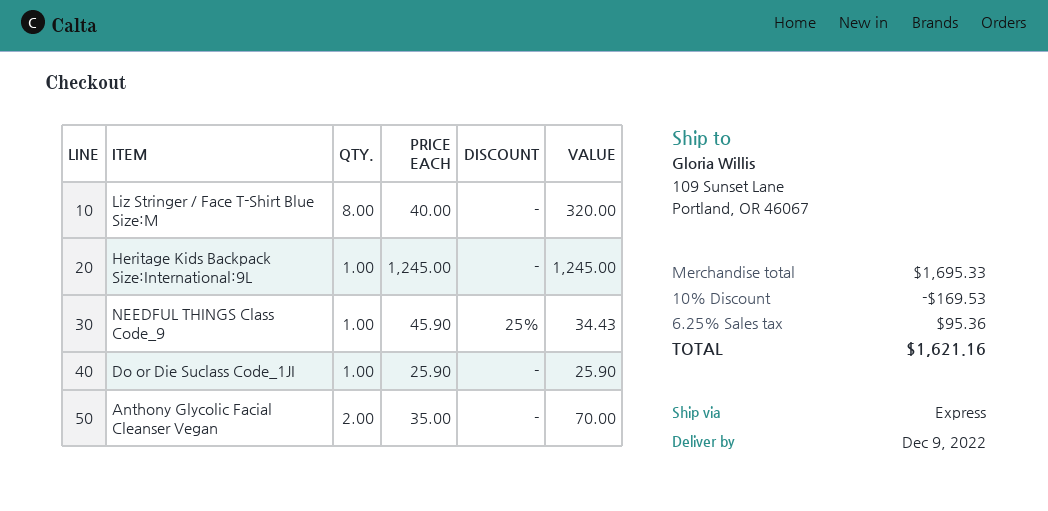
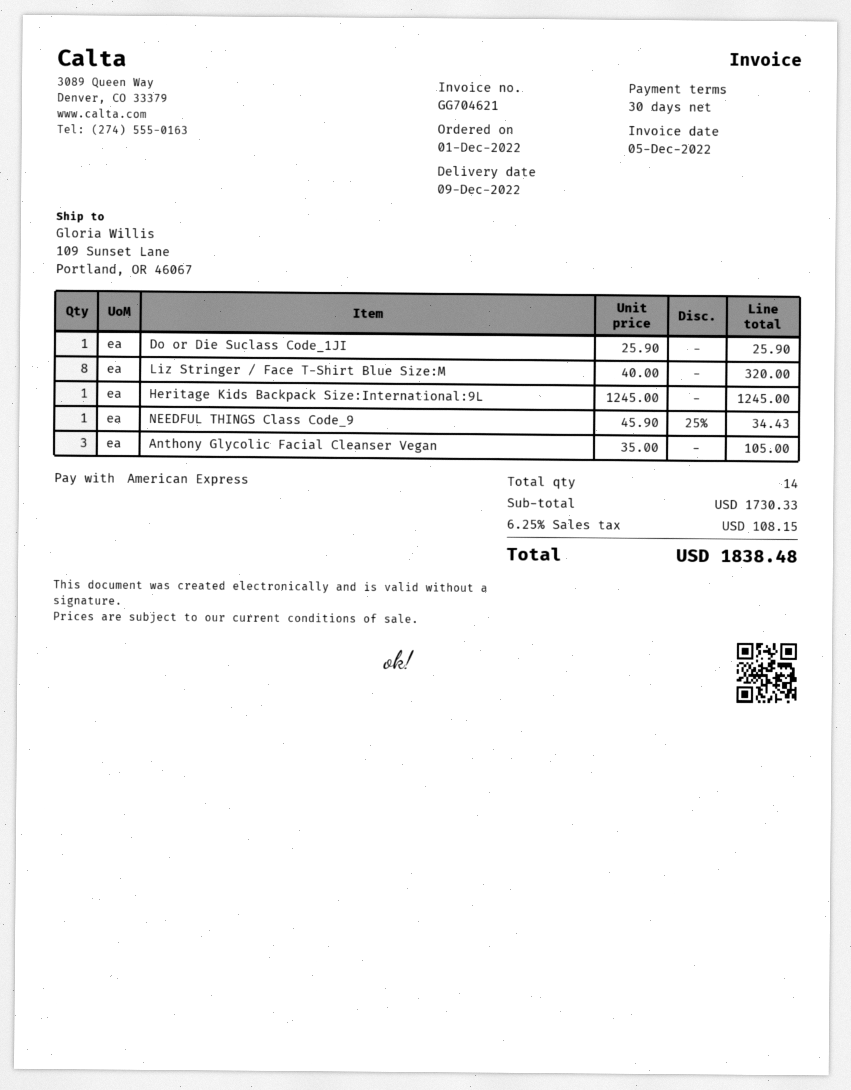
Anthony Glycolic Facial Cleanser Vegan: 2 x 35.00 = 70.00 -> 3 x 35.00 = 105.00
subtotal: 1695.33 -> 1730.33
discount: 10% = 169.53 -> none
tax: 6.25% = 95.36 -> 6.25% = 108.15
total: 1621.16 -> 1838.48

